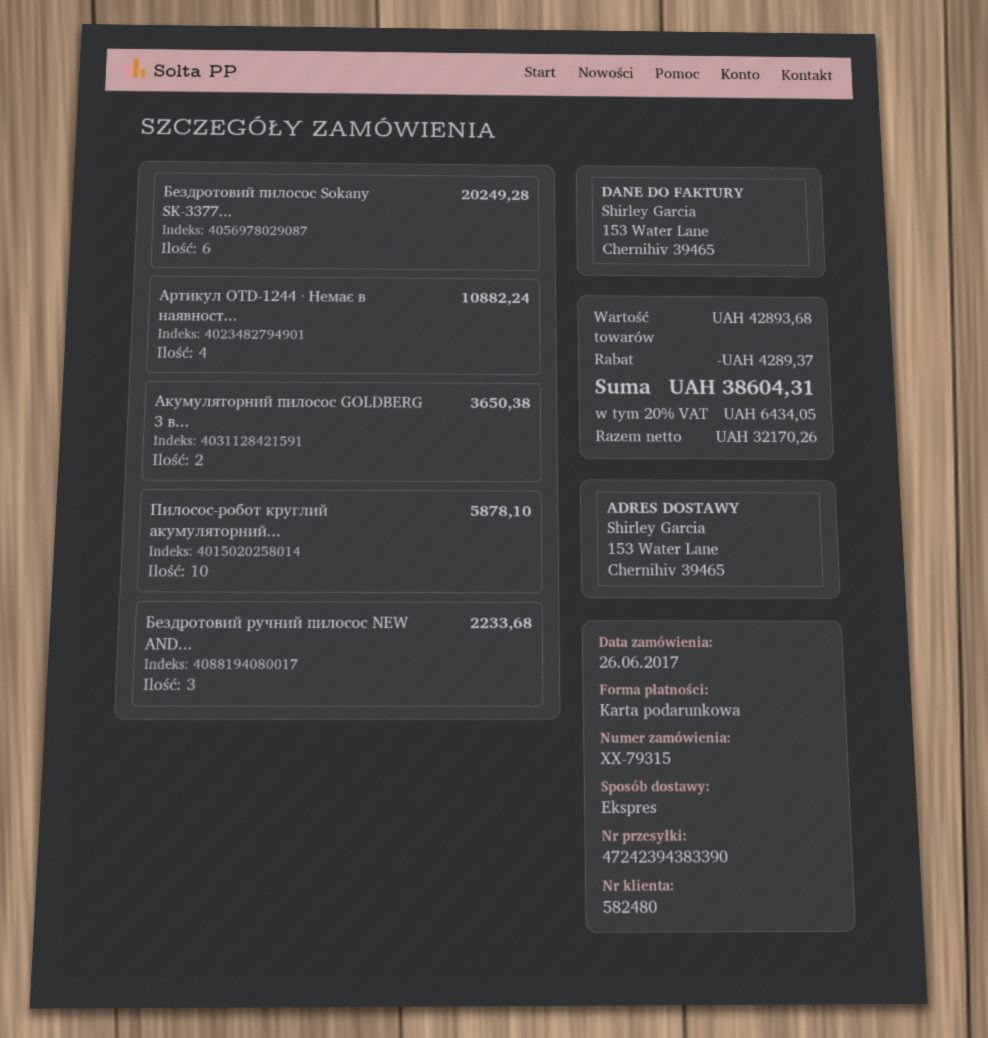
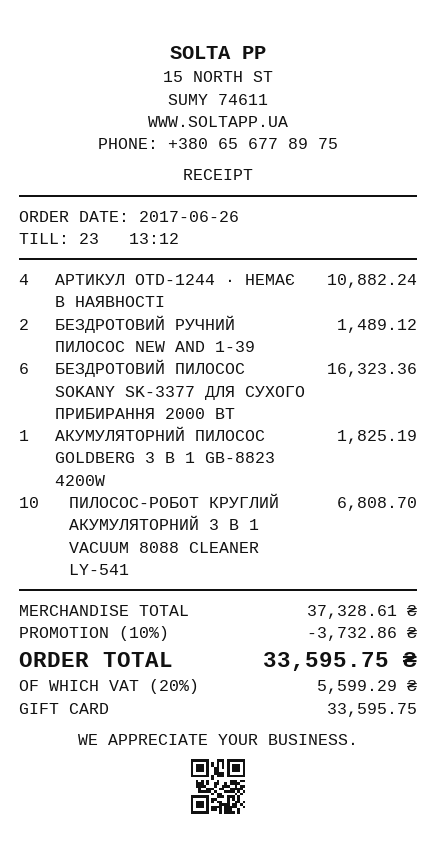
Бездротовий пилосос Sokany SK-3377...: 6 for 20249.28 -> 6 for 16323.36
Акумуляторний пилосос GOLDBERG 3 в...: 2 for 3650.38 -> 1 for 1825.19
Пилосос-робот круглий акумуляторний...: 10 for 5878.10 -> 10 for 6808.70
Бездротовий ручний пилосос NEW AND...: 3 for 2233.68 -> 2 for 1489.12
subtotal: 42893.68 -> 37328.61
discount: 4289.37 -> 3732.86
tax: 20% = 6434.05 -> 20% = 5599.29
total: 38604.31 -> 33595.75

